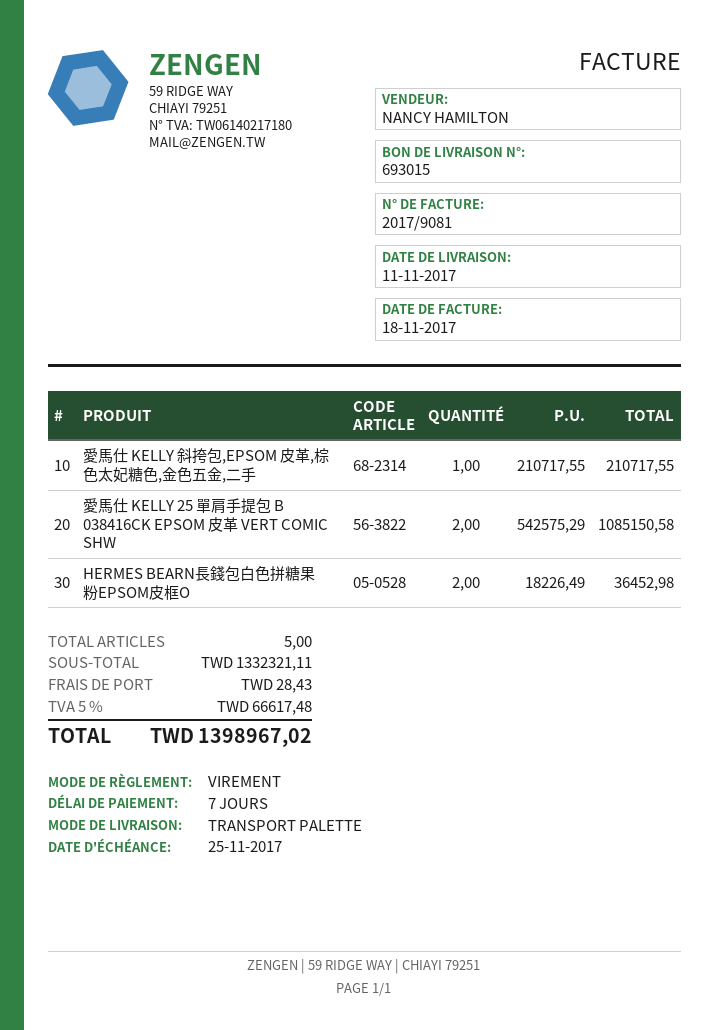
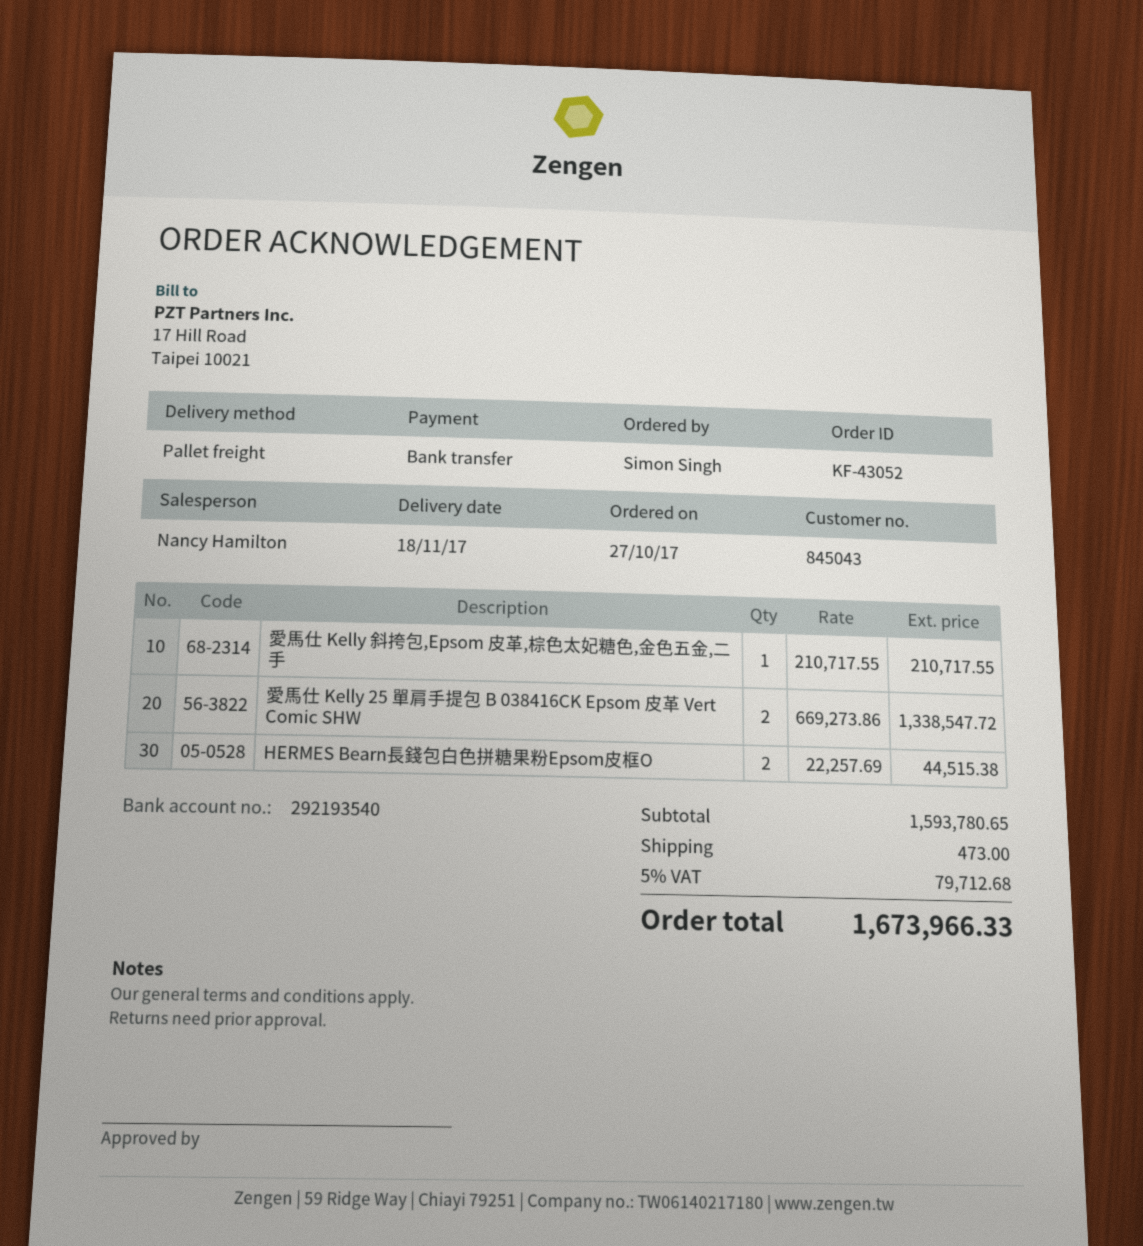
delivery date: 2017-11-11 -> 2017-11-18
愛馬仕 KELLY 25 單肩手提包 B 038416CK EPSOM 皮革 VERT COMIC SHW: 2 x 542575.29 = 1085150.58 -> 2 x 669273.86 = 1338547.72
HERMES BEARN長錢包白色拼糖果粉EPSOM皮框O: 2 x 18226.49 = 36452.98 -> 2 x 22257.69 = 44515.38
subtotal: 1332321.11 -> 1593780.65
shipping: 28.43 -> 473.00
tax: 5% = 66617.48 -> 5% = 79712.68
total: 1398967.02 -> 1673966.33

